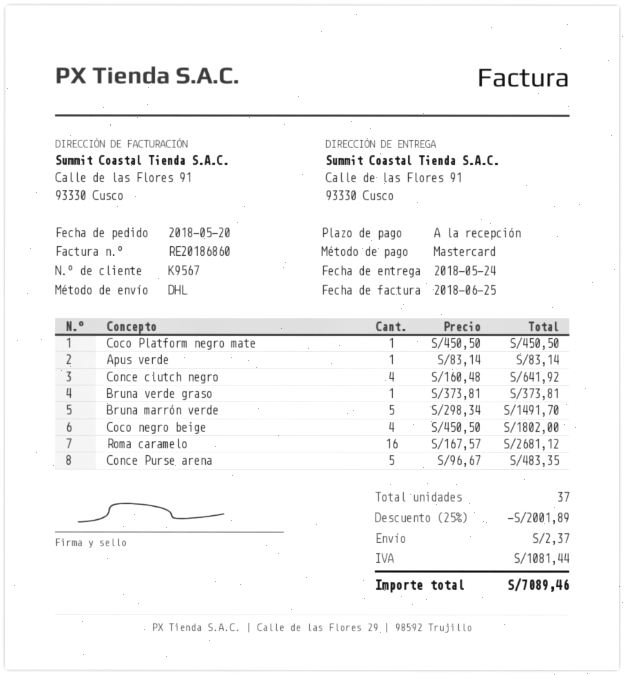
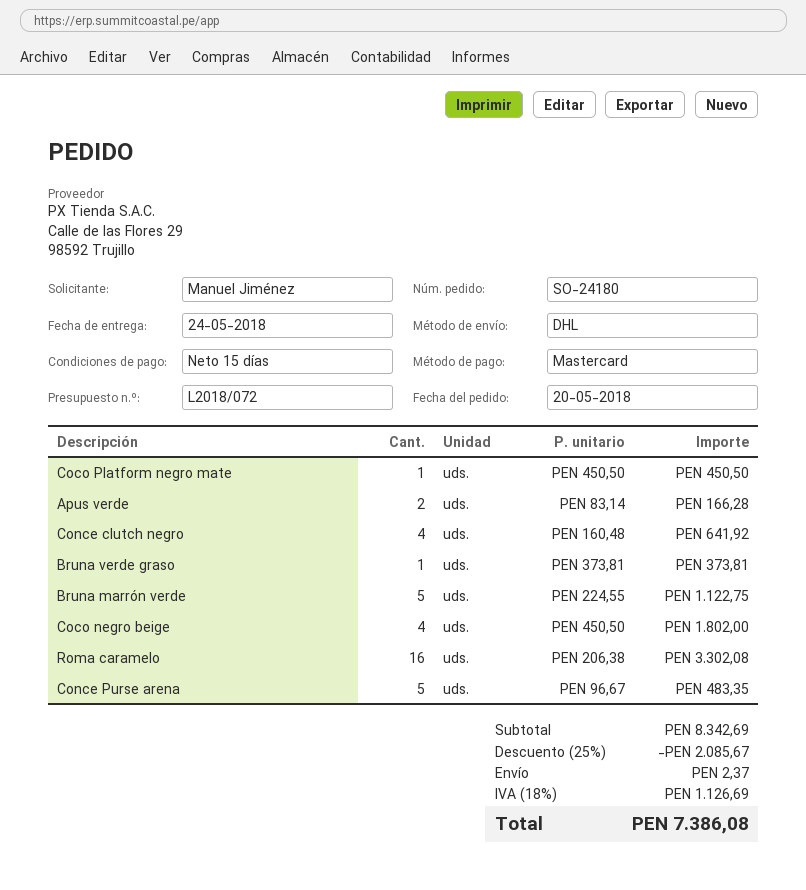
payment terms: on receipt -> 15 days
Apus verde: 1 x 83.14 = 83.14 -> 2 x 83.14 = 166.28
Bruna marrón verde: 5 x 298.34 = 1491.70 -> 5 x 224.55 = 1122.75
Roma caramelo: 16 x 167.57 = 2681.12 -> 16 x 206.38 = 3302.08
discount: 25% = 2001.89 -> 25% = 2085.67
tax: 1081.44 -> 1126.69
total: 7089.46 -> 7386.08

